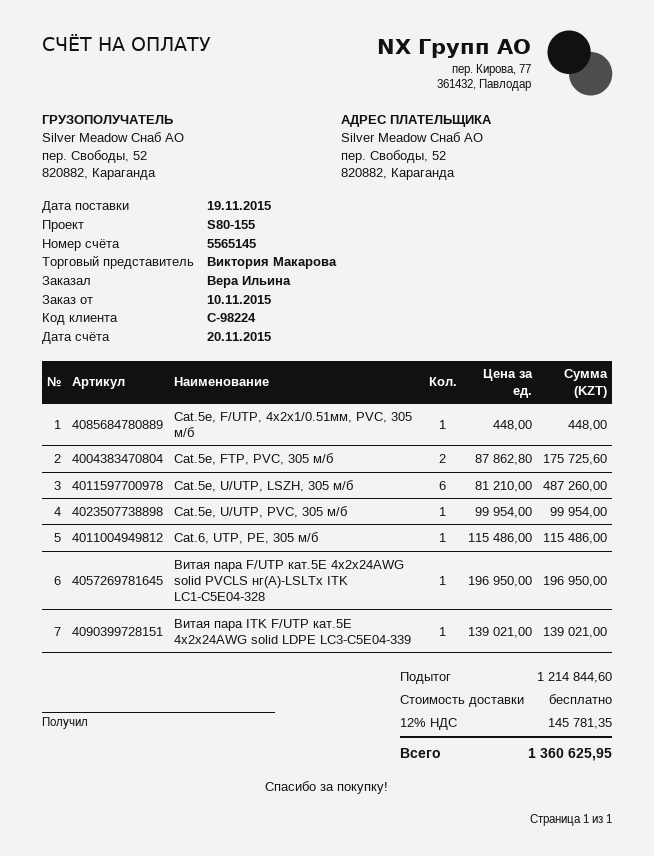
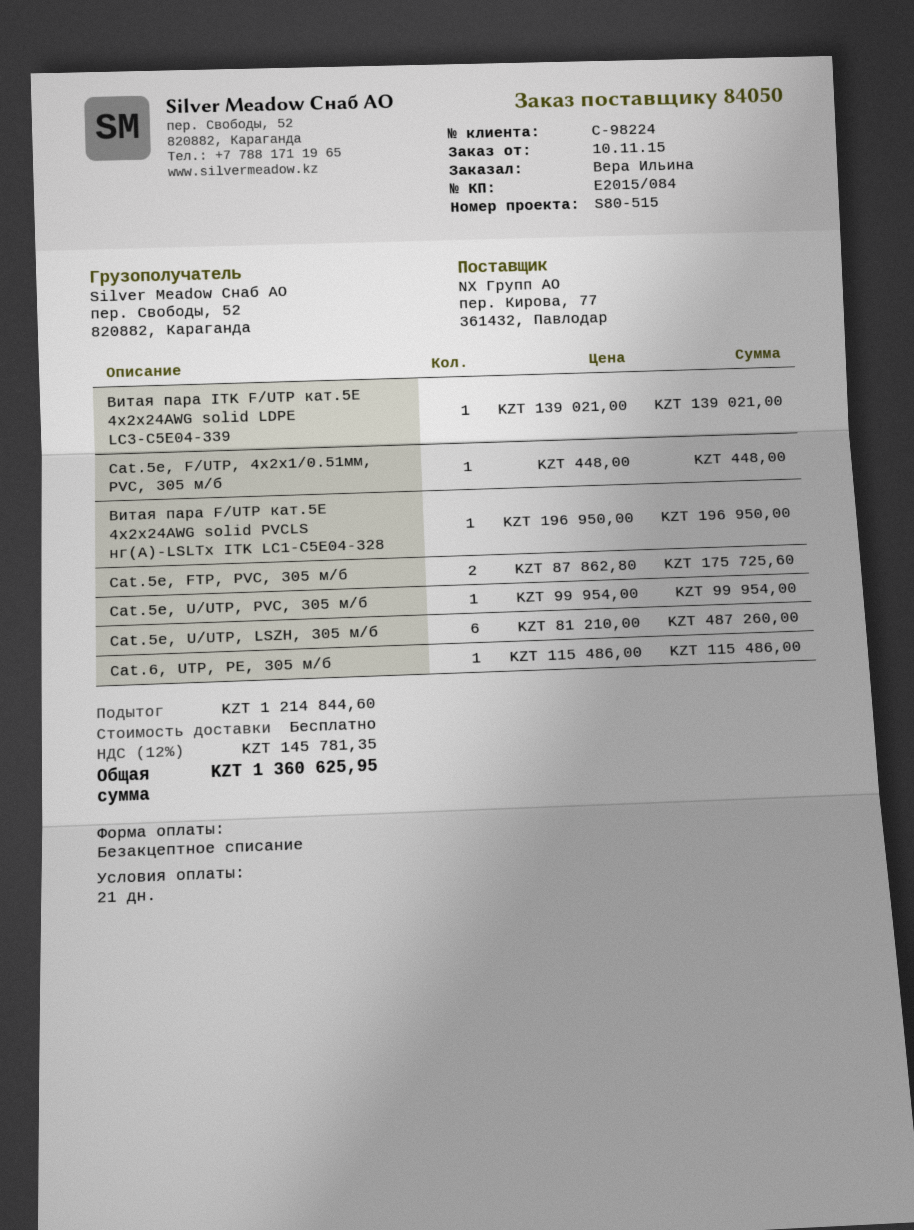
reference: S80-155 -> S80-515

